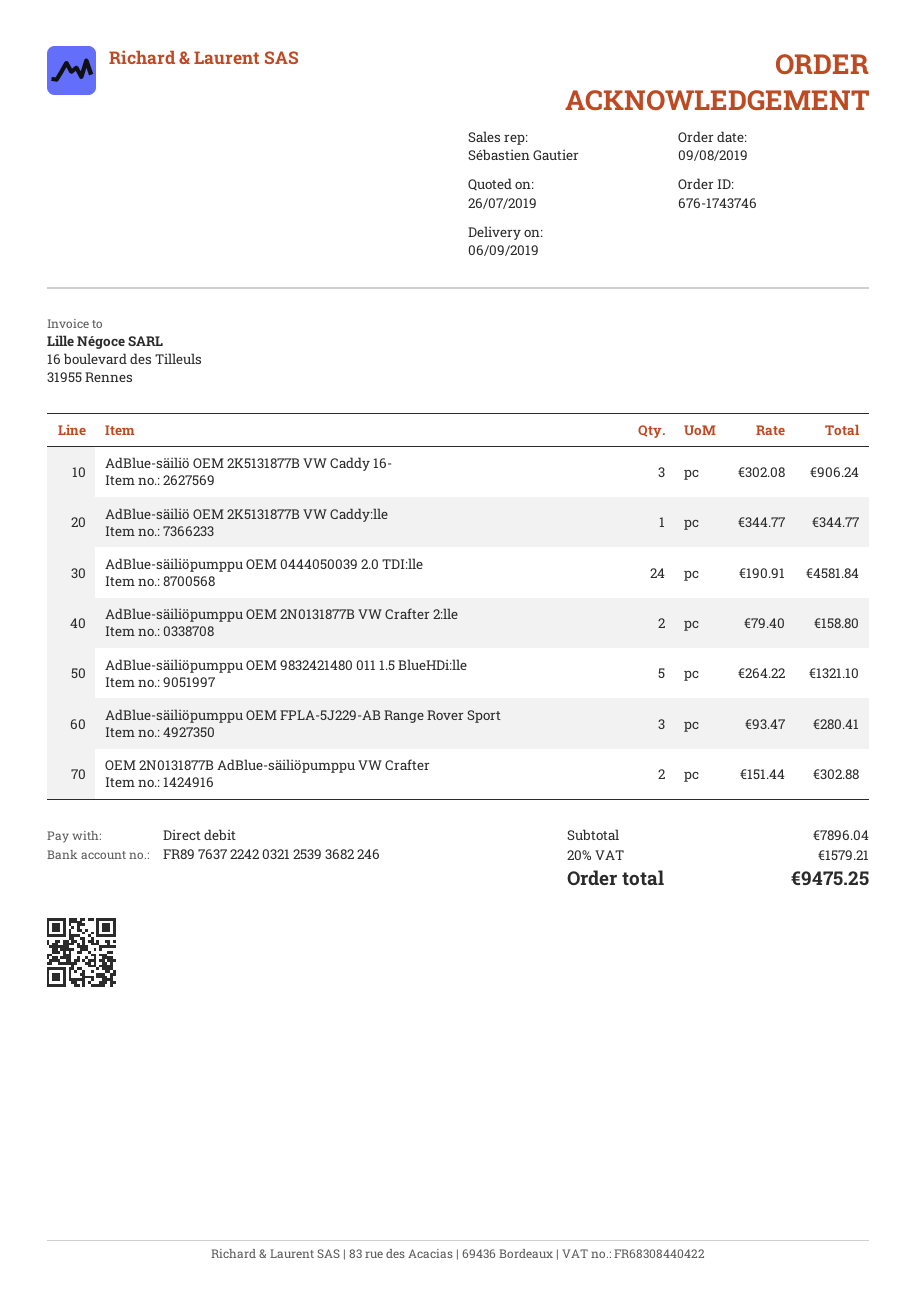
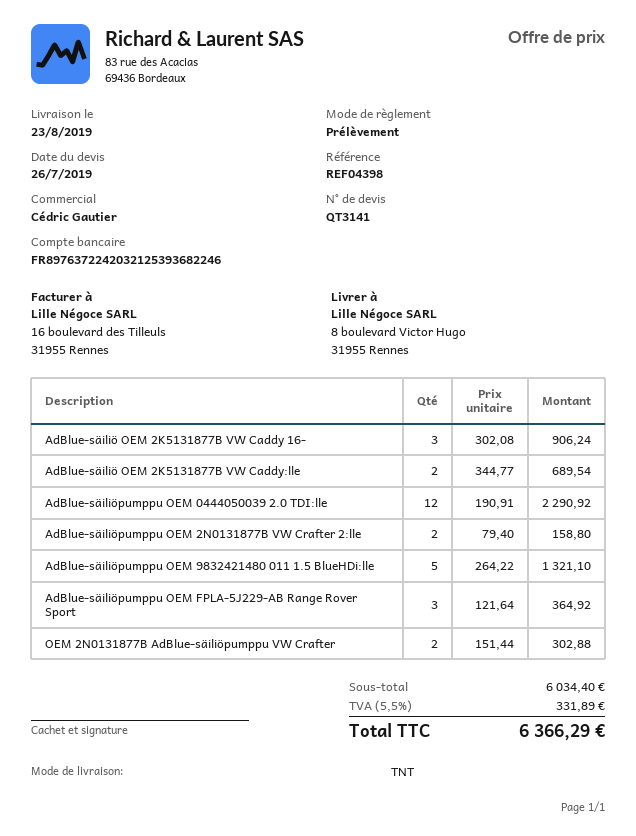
delivery date: 2019-09-06 -> 2019-08-23
sales rep: Sébastien Gautier -> Cédric Gautier
AdBlue-säiliö OEM 2K5131877B VW Caddy:lle: 1 x 344.77 = 344.77 -> 2 x 344.77 = 689.54
AdBlue-säiliöpumppu OEM 0444050039 2.0 TDI:lle: 24 x 190.91 = 4581.84 -> 12 x 190.91 = 2290.92
AdBlue-säiliöpumppu OEM FPLA-5J229-AB Range Rover Sport: 3 x 93.47 = 280.41 -> 3 x 121.64 = 364.92
subtotal: 7896.04 -> 6034.40
tax: 20% = 1579.21 -> 5.5% = 331.89
total: 9475.25 -> 6366.29

